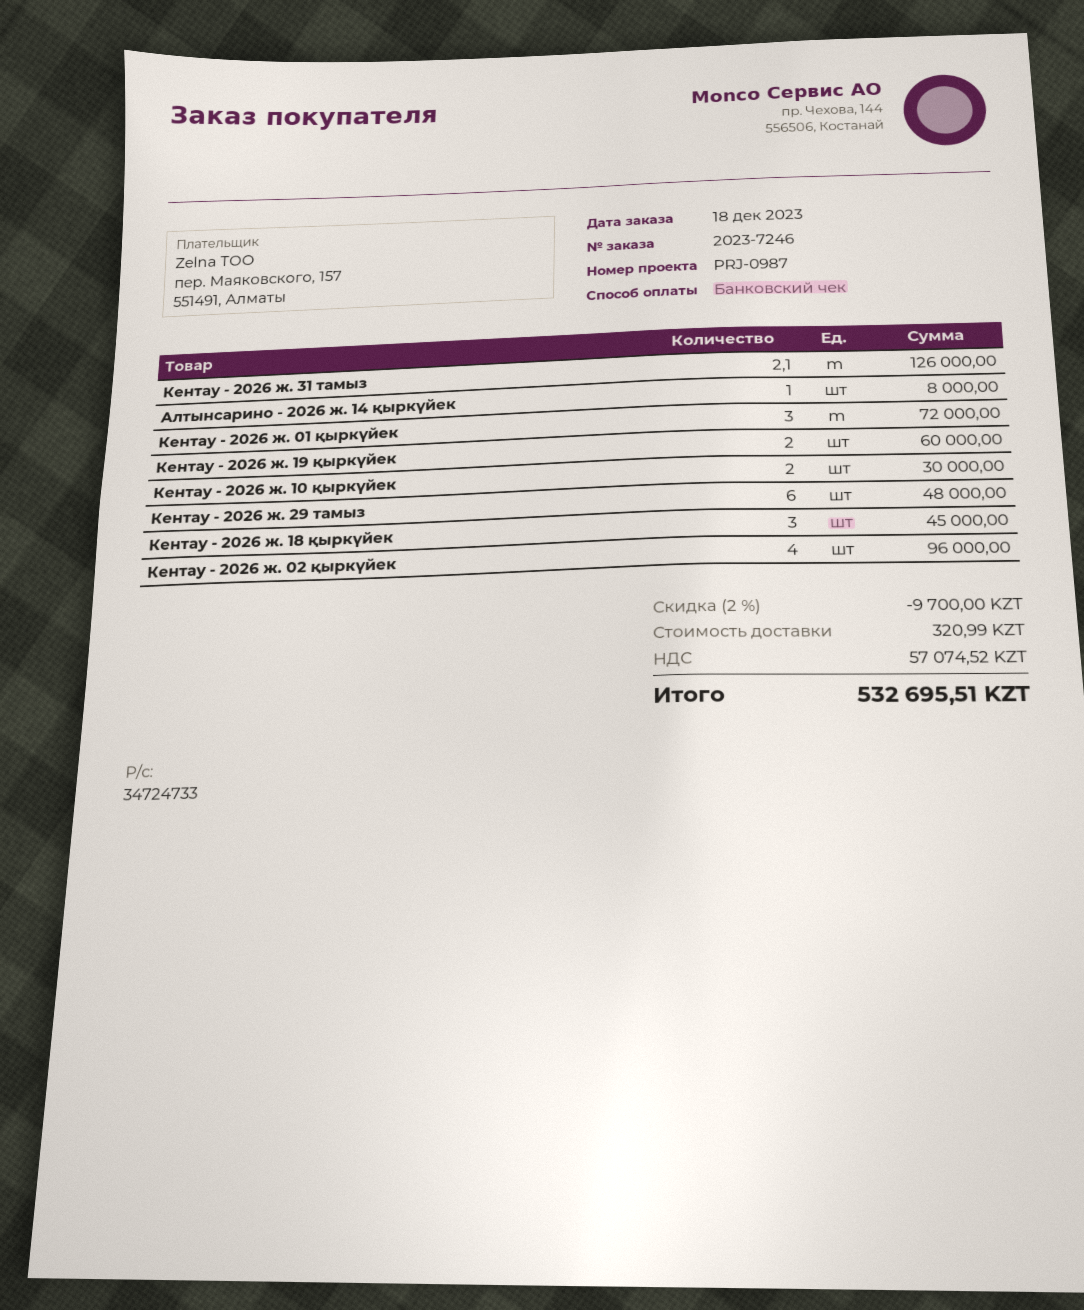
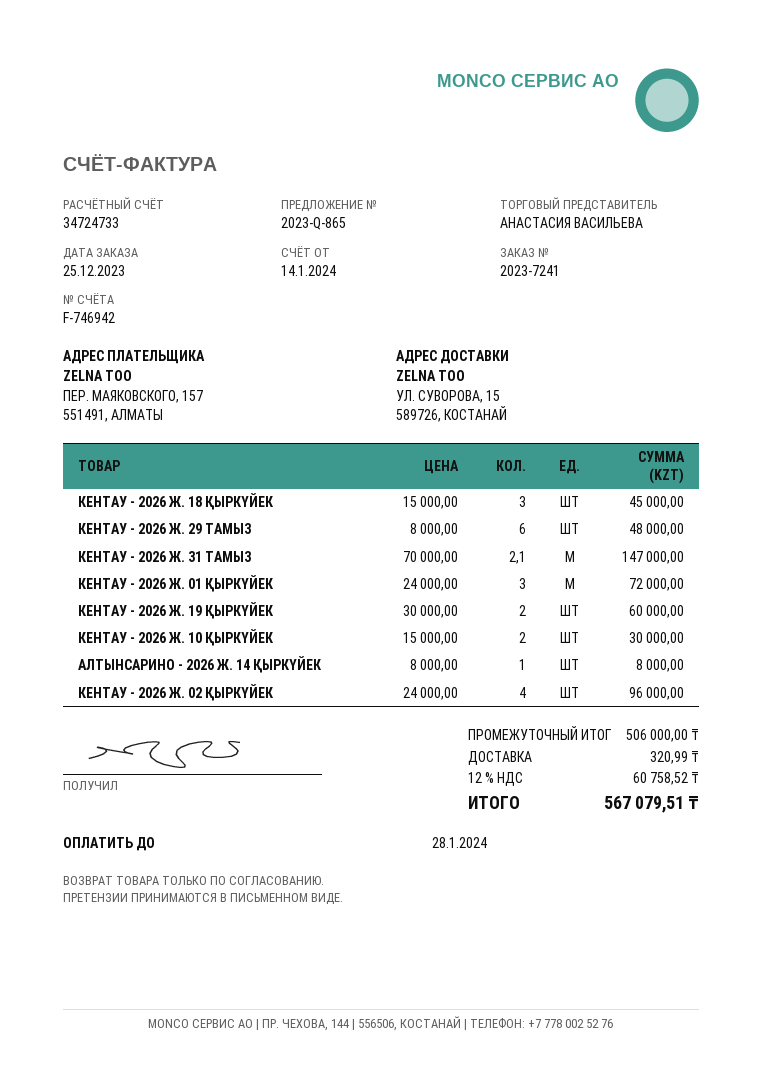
order number: 2023-7246 -> 2023-7241
order date: 2023-12-18 -> 2023-12-25
Кентау - 2026 ж. 31 тамыз: 2.1 for 126000.00 -> 2.1 for 147000.00
discount: 2% = 9700.00 -> none
tax: 57074.52 -> 60758.52
total: 532695.51 -> 567079.51

